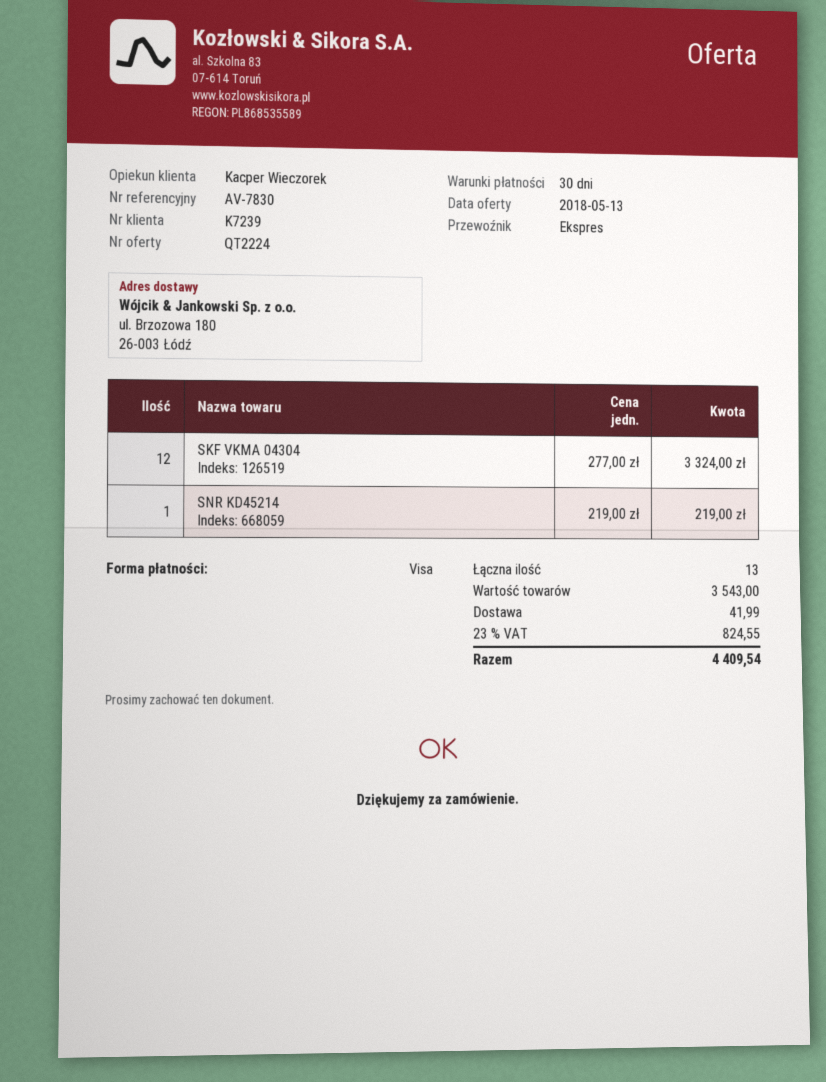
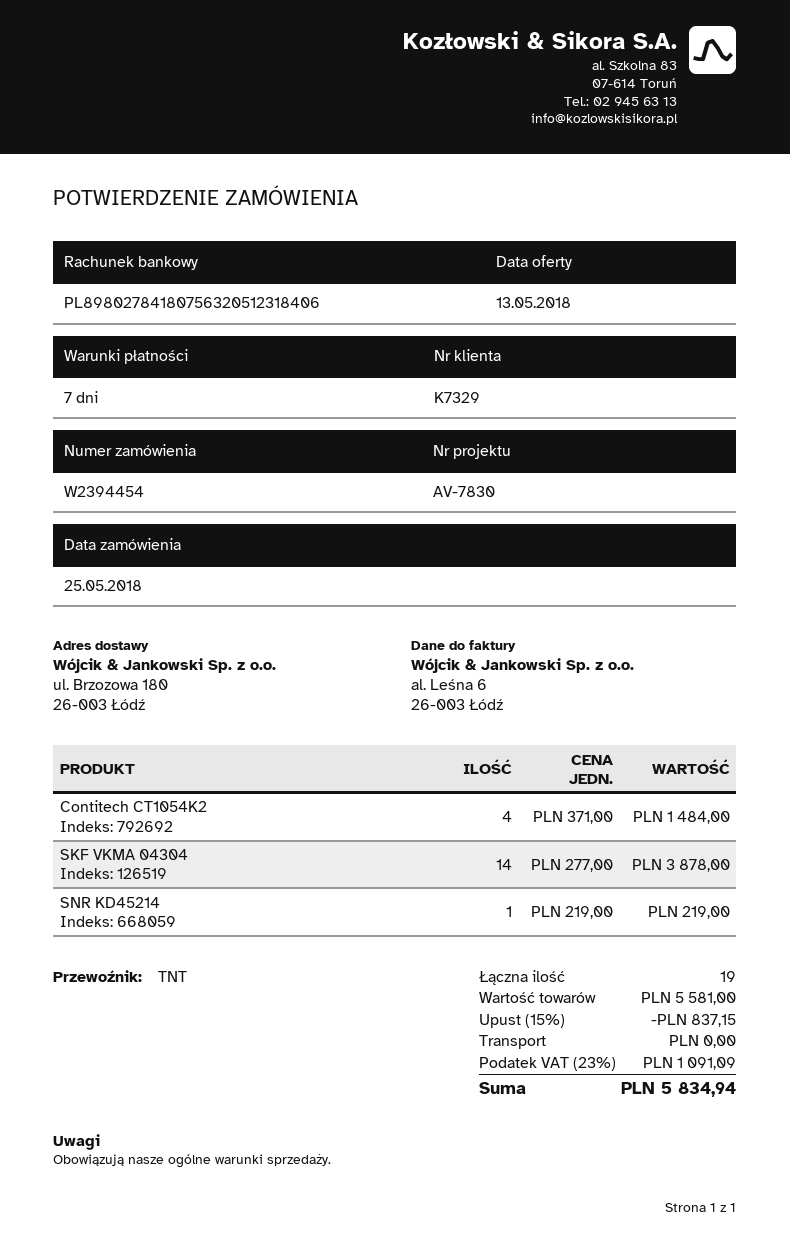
payment terms: 30 days -> 7 days
customer number: K7239 -> K7329
shipping method: express -> TNT
SKF VKMA 04304: 12 x 277.00 = 3324.00 -> 14 x 277.00 = 3878.00
Contitech CT1054K2: none -> 4 x 371.00 = 1484.00
total quantity: 13 -> 19
subtotal: 3543.00 -> 5581.00
discount: none -> 15% = 837.15
shipping: 41.99 -> 0.00
tax: 23% = 824.55 -> 23% = 1091.09
total: 4409.54 -> 5834.94

